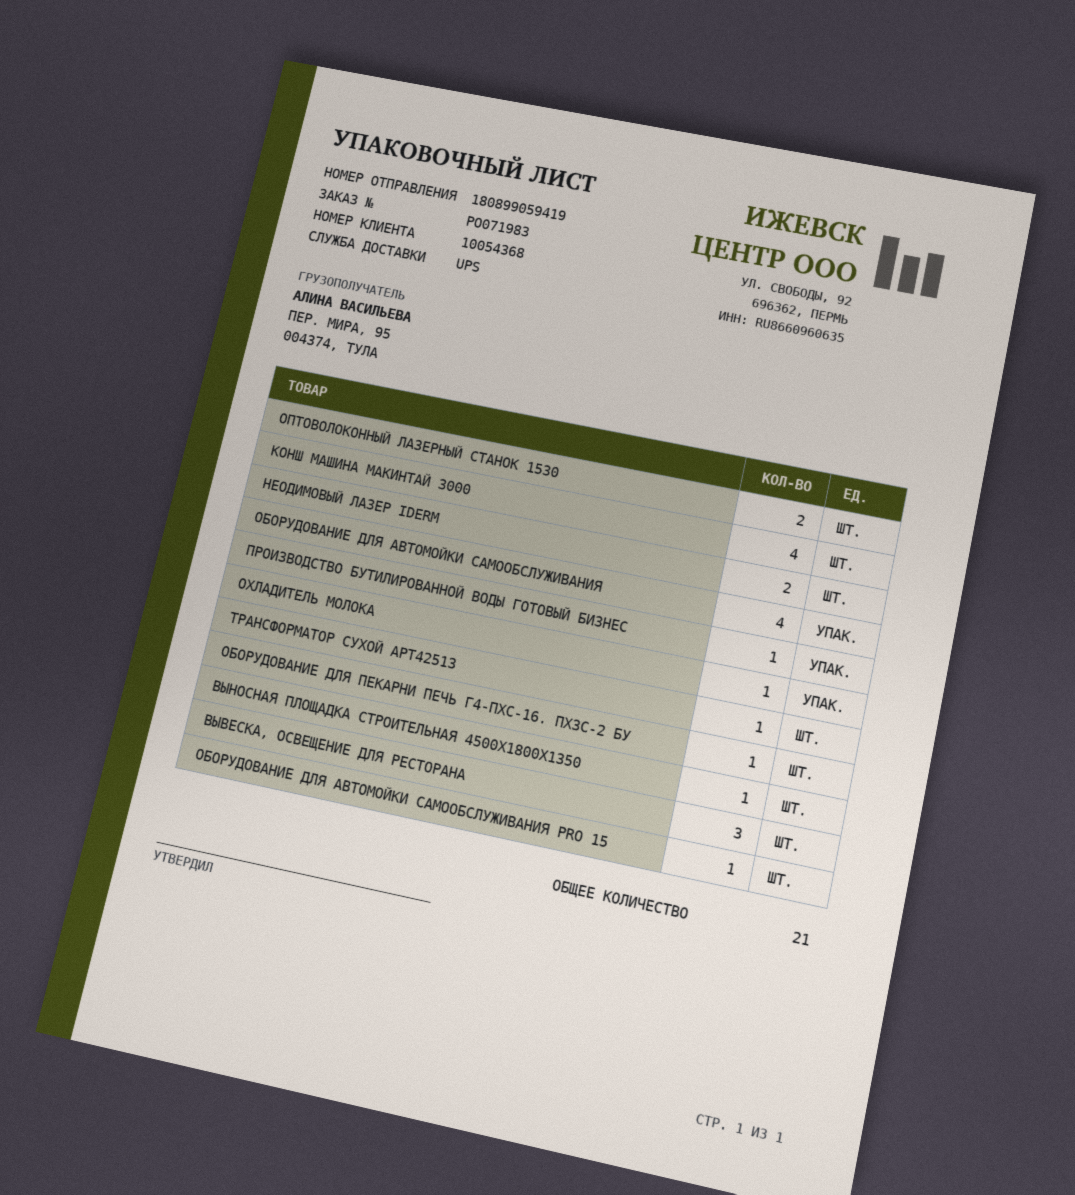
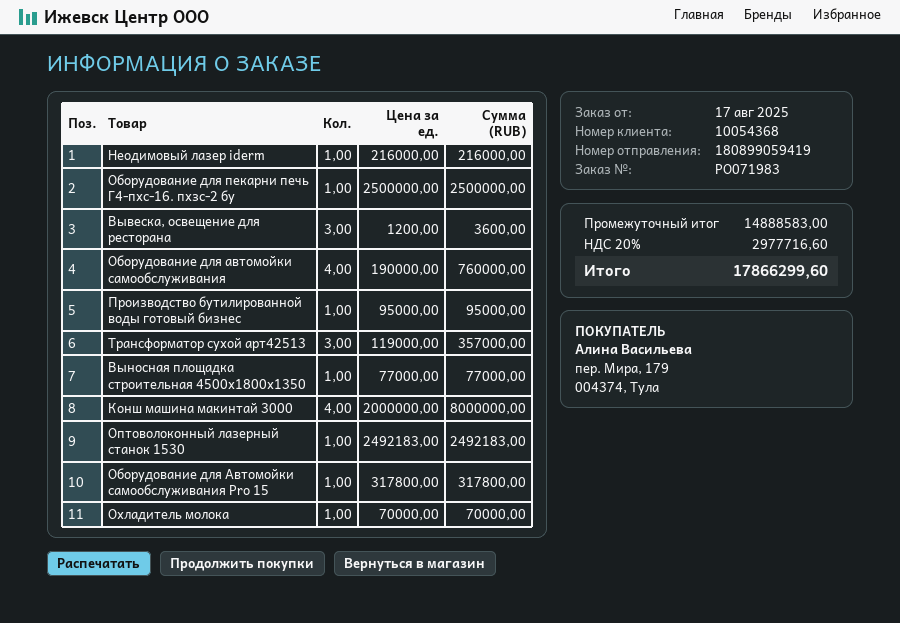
ОПТОВОЛОКОННЫЙ ЛАЗЕРНЫЙ СТАНОК 1530: 2 -> 1
НЕОДИМОВЫЙ ЛАЗЕР IDERM: 2 -> 1
ТРАНСФОРМАТОР СУХОЙ АРТ42513: 1 -> 3

